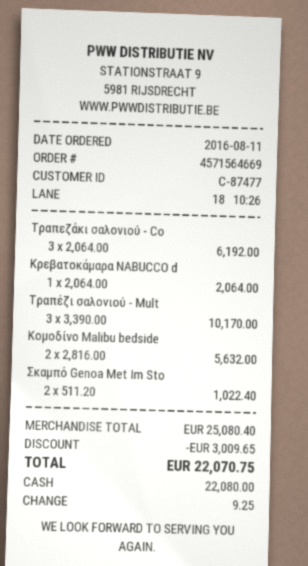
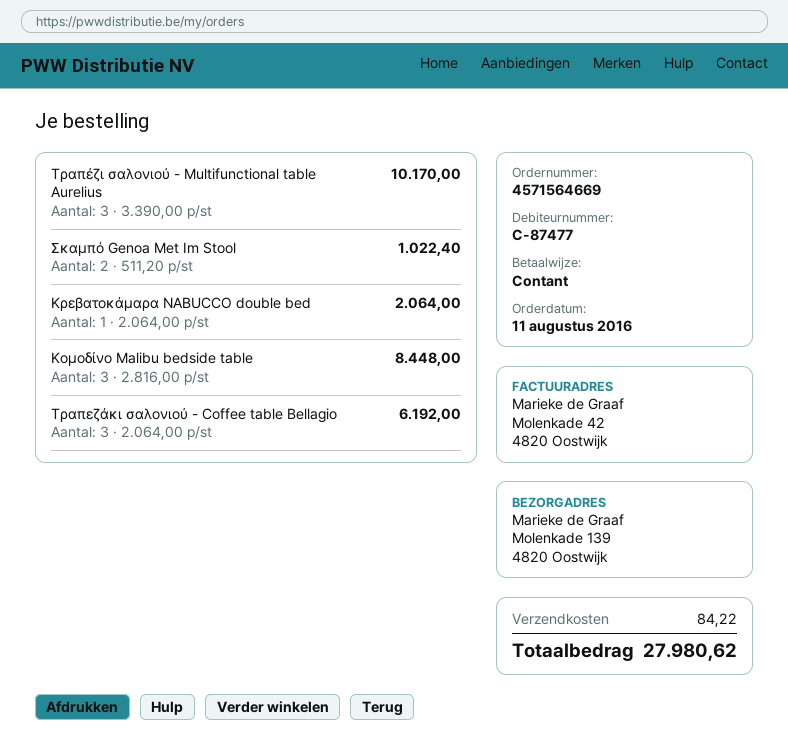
Κομοδίνο Malibu bedside: 2 x 2816.00 = 5632.00 -> 3 x 2816.00 = 8448.00
discount: 3009.65 -> none
shipping: none -> 84.22
total: 22070.75 -> 27980.62

